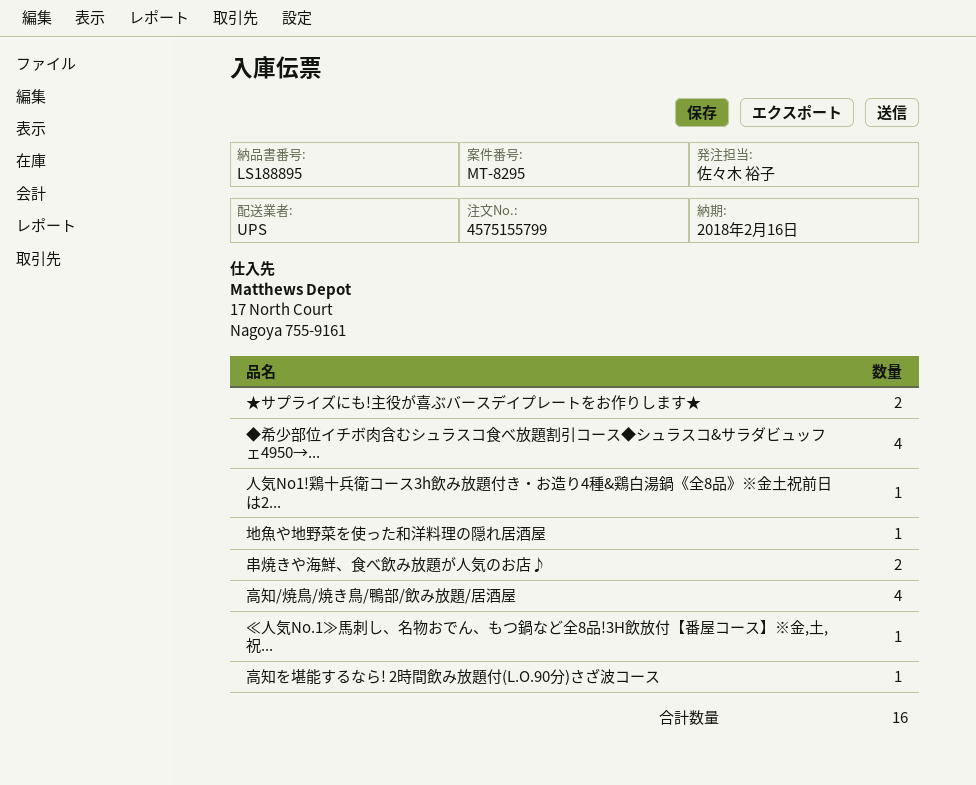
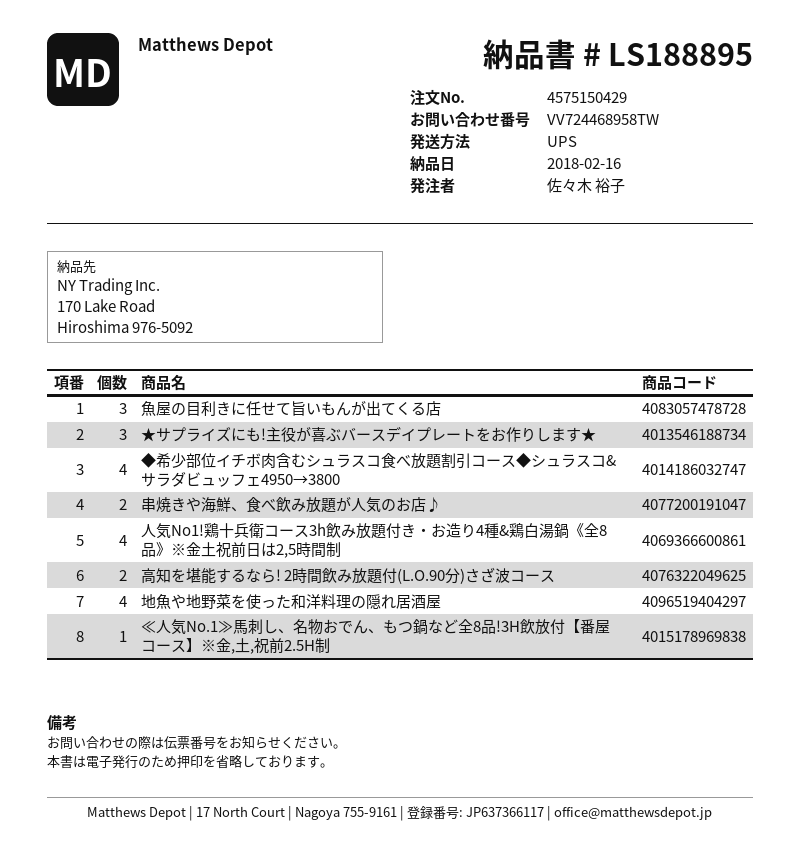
order number: 4575155799 -> 4575150429
★サプライズにも!主役が喜ぶバースデイプレートをお作りします★: 2 -> 3
人気No1!鶏十兵衛コース3h飲み放題付き・お造り4種&鶏白湯鍋《全8品》※金土祝前日は2...: 1 -> 4
地魚や地野菜を使った和洋料理の隠れ居酒屋: 1 -> 4
高知/焼鳥/焼き鳥/鴨部/飲み放題/居酒屋: 4 -> none
高知を堪能するなら! 2時間飲み放題付(L.O.90分)さざ波コース: 1 -> 2
魚屋の目利きに任せて旨いもんが出てくる店: none -> 3

